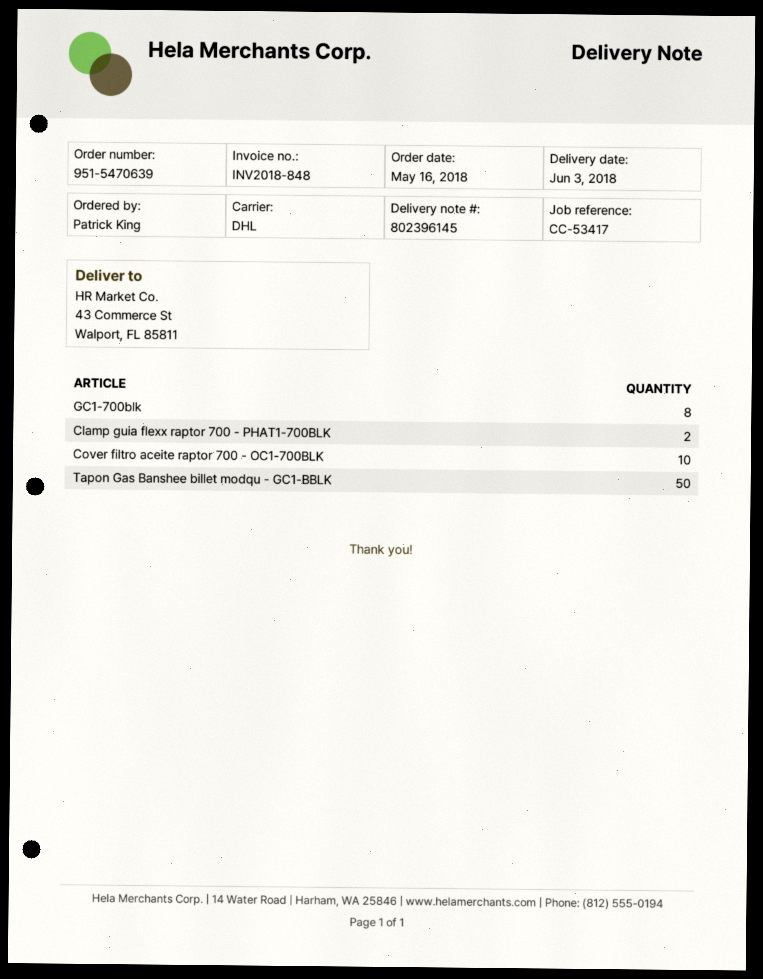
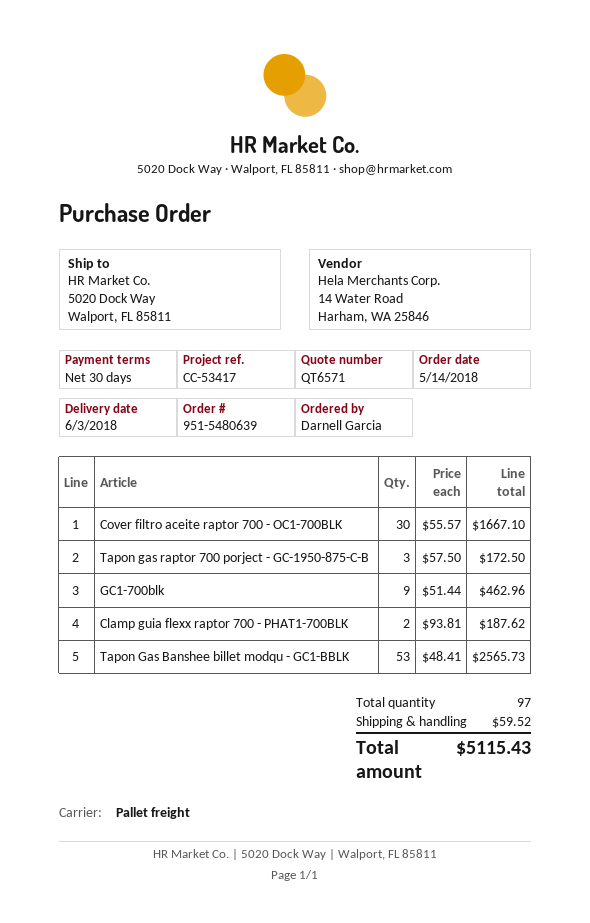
order number: 951-5470639 -> 951-5480639
order date: 2018-05-16 -> 2018-05-14
ordered by: Patrick King -> Darnell Garcia
shipping method: DHL -> pallet freight
ship to: 43 Commerce St, Walport, FL 85811 -> 5020 Dock Way, Walport, FL 85811
GC1-700blk: 8 -> 9
Cover filtro aceite raptor 700 - OC1-700BLK: 10 -> 30
Tapon Gas Banshee billet modqu - GC1-BBLK: 50 -> 53
Tapon gas raptor 700 porject - GC-1950-875-C-B: none -> 3

